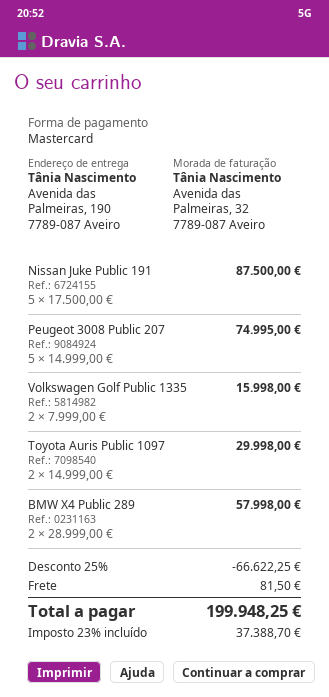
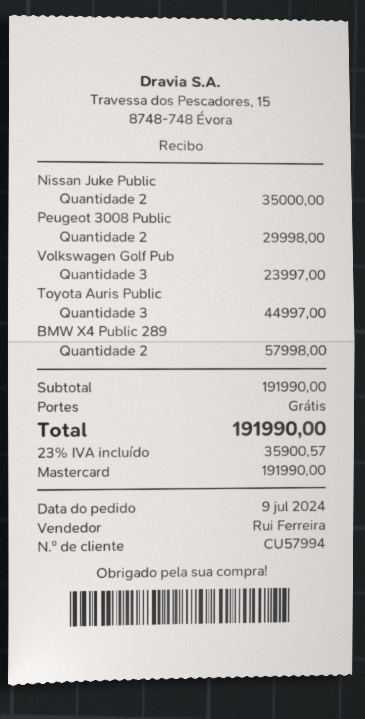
Nissan Juke Public 191: 5 for 87500.00 -> 2 for 35000.00
Peugeot 3008 Public 207: 5 for 74995.00 -> 2 for 29998.00
Volkswagen Golf Public 1335: 2 for 15998.00 -> 3 for 23997.00
Toyota Auris Public 1097: 2 for 29998.00 -> 3 for 44997.00
discount: 25% = 66622.25 -> none
shipping: 81.50 -> 0.00
tax: 23% = 37388.70 -> 23% = 35900.57
total: 199948.25 -> 191990.00

